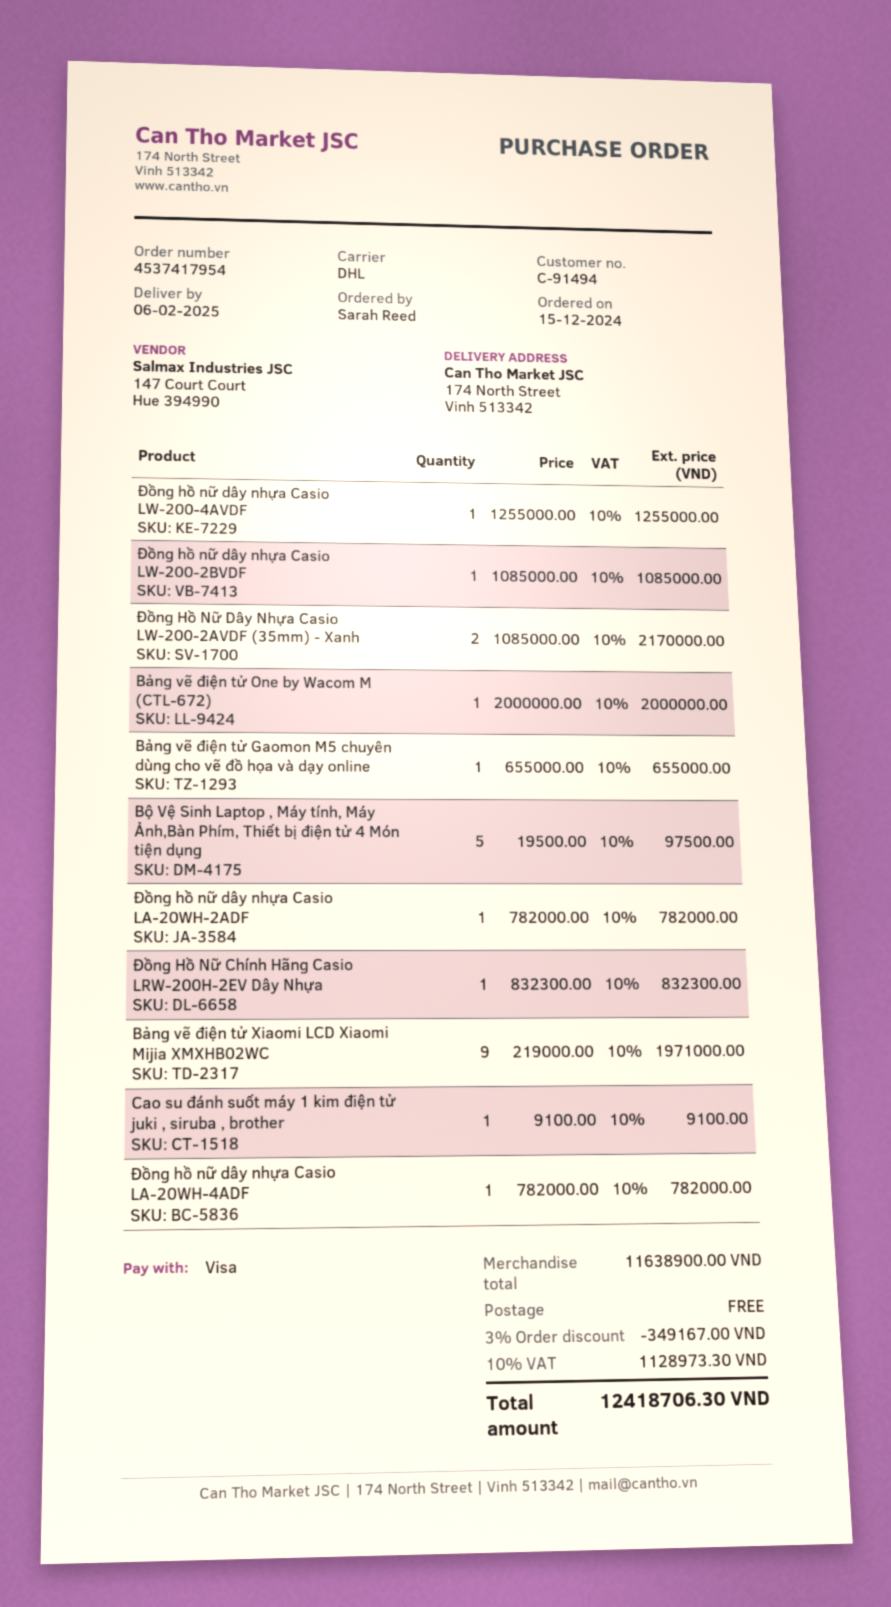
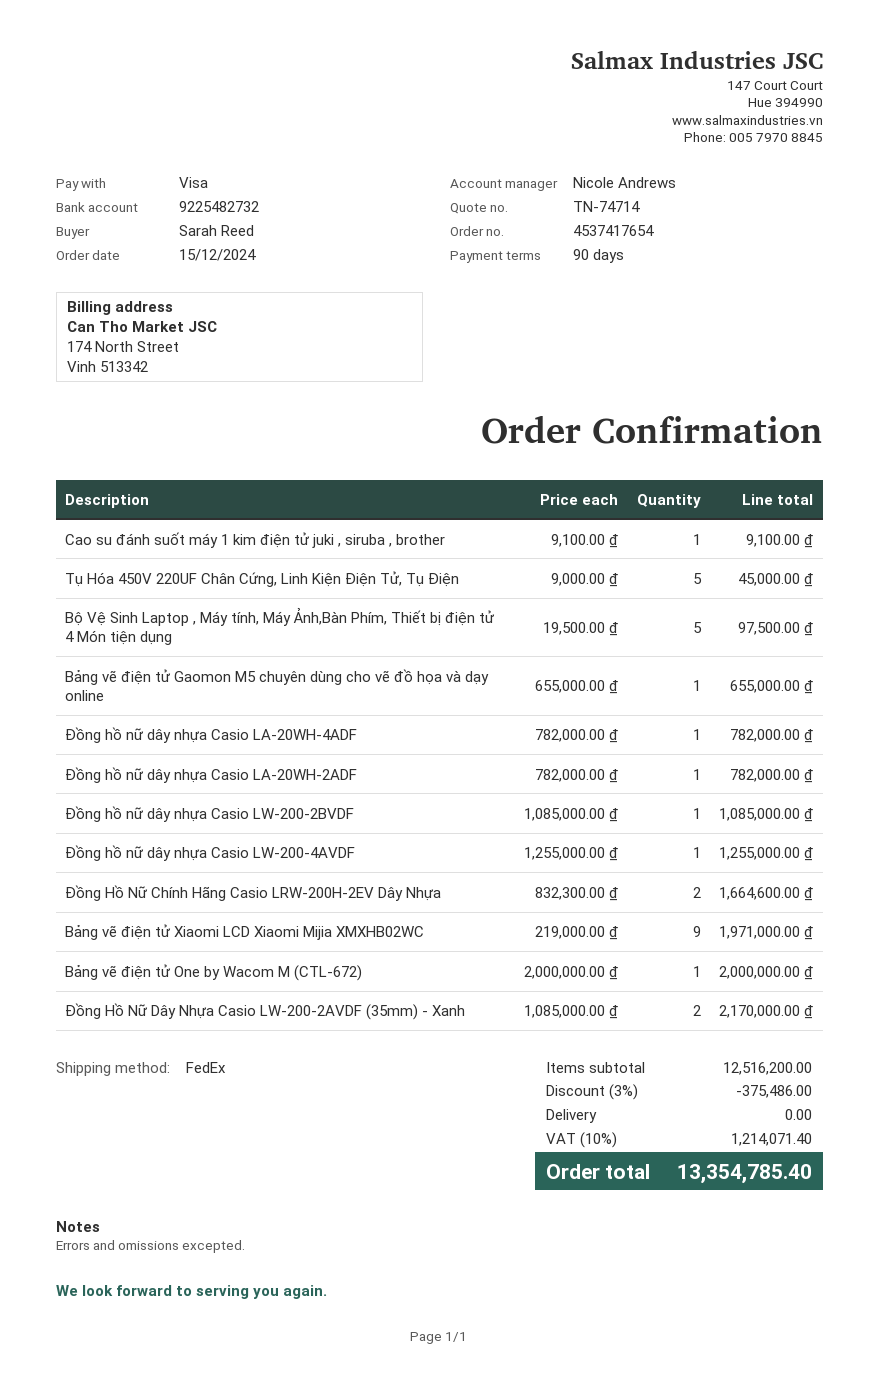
order number: 4537417954 -> 4537417654
shipping method: DHL -> FedEx
Đồng Hồ Nữ Chính Hãng Casio LRW-200H-2EV Dây Nhựa: 1 x 832300.00 = 832300.00 -> 2 x 832300.00 = 1664600.00
Tụ Hóa 450V 220UF Chân Cứng, Linh Kiện Điện Tử, Tụ Điện: none -> 5 x 9000.00 = 45000.00
subtotal: 11638900.00 -> 12516200.00
discount: 3% = 349167.00 -> 3% = 375486.00
tax: 10% = 1128973.30 -> 10% = 1214071.40
total: 12418706.30 -> 13354785.40

